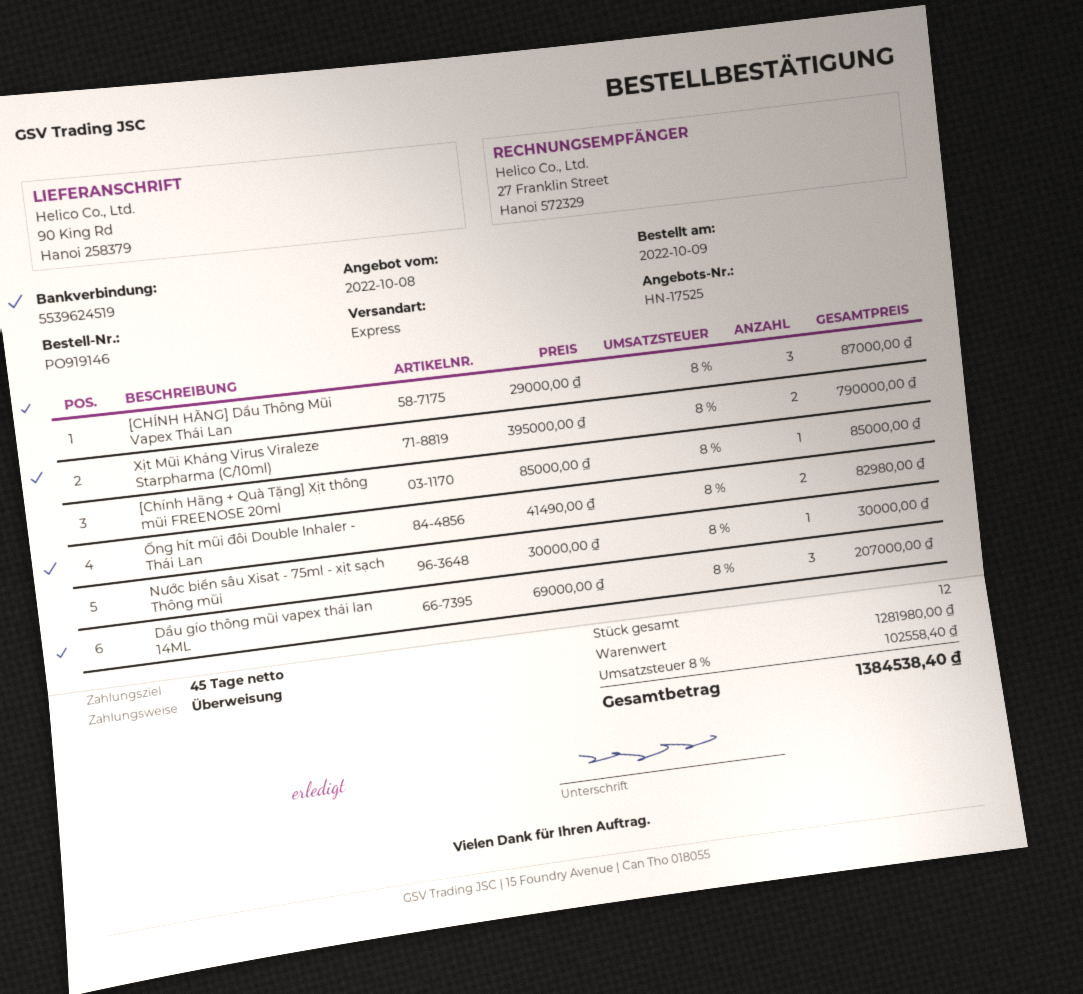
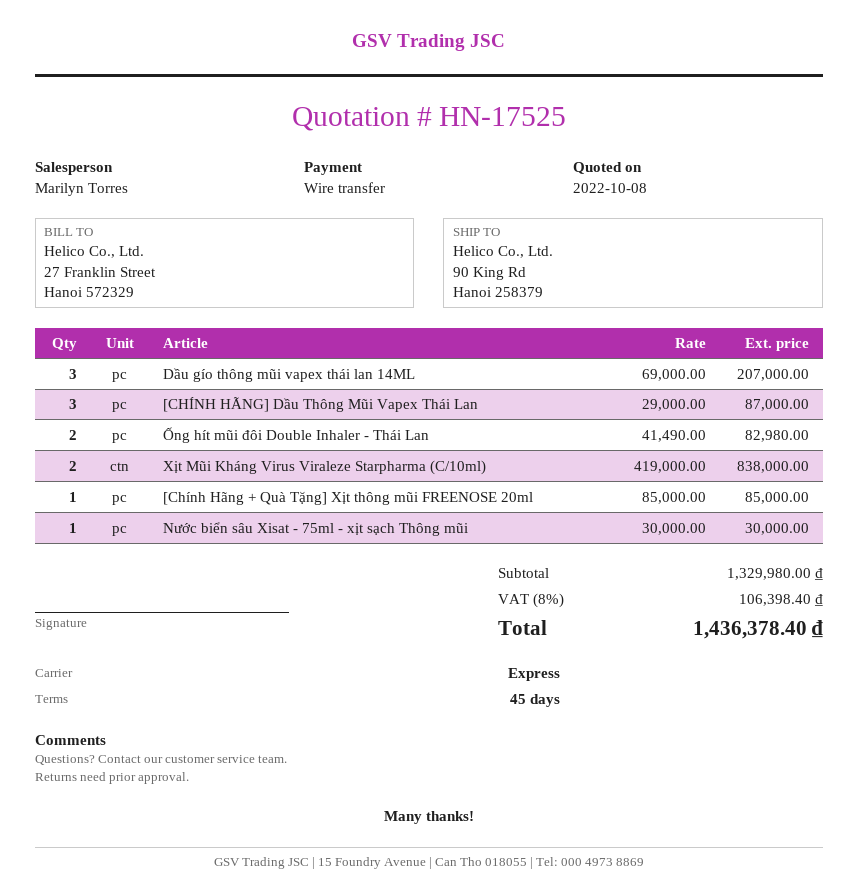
Xịt Mũi Kháng Virus Viraleze Starpharma (C/10ml): 2 x 395000.00 = 790000.00 -> 2 x 419000.00 = 838000.00
subtotal: 1281980.00 -> 1329980.00
tax: 8% = 102558.40 -> 8% = 106398.40
total: 1384538.40 -> 1436378.40

